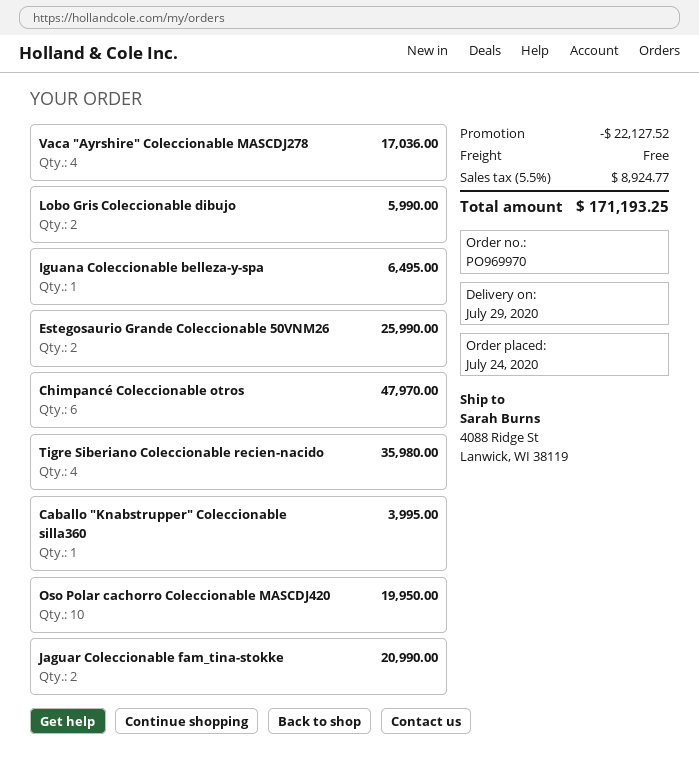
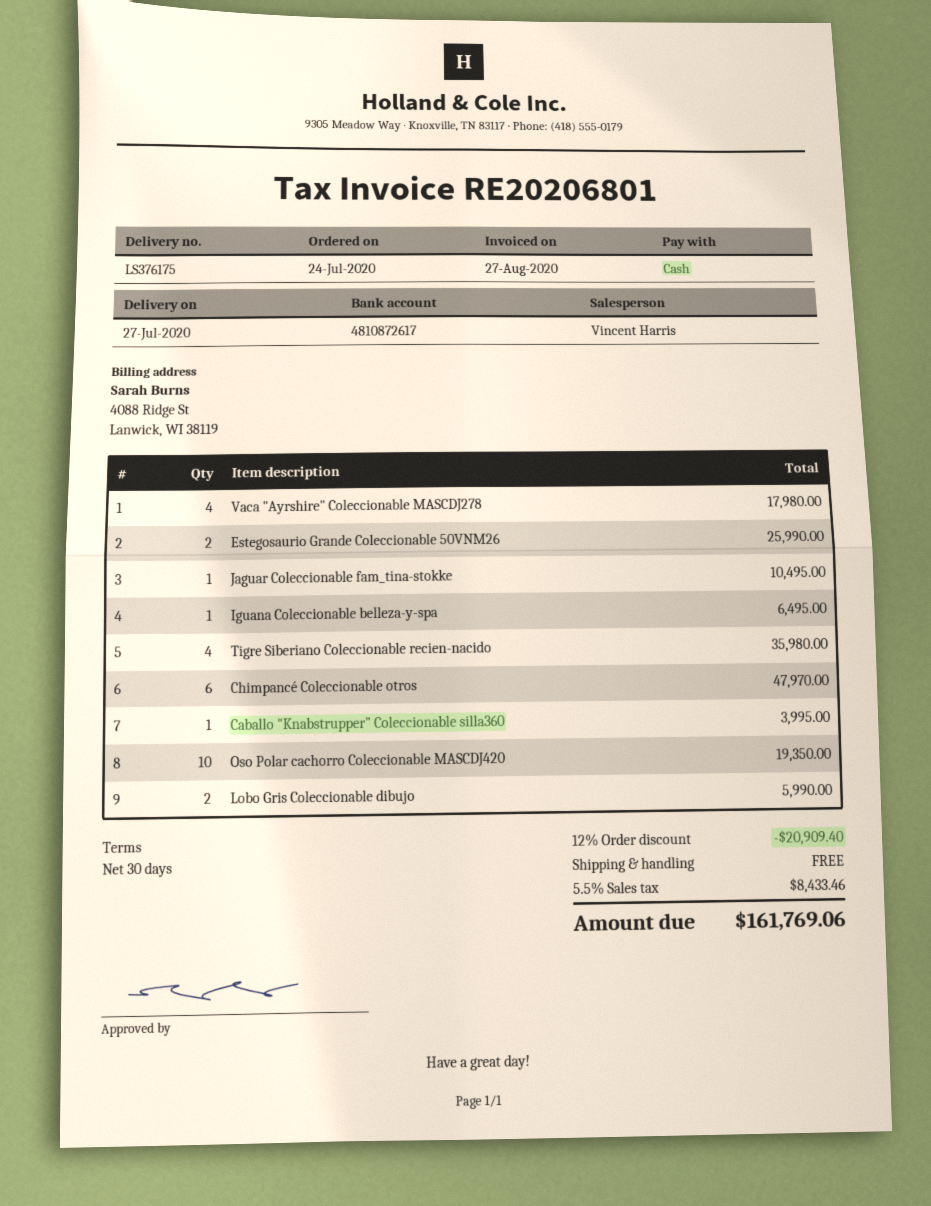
delivery date: 2020-07-29 -> 2020-07-27
Vaca "Ayrshire" Coleccionable MASCDJ278: 4 for 17036.00 -> 4 for 17980.00
Oso Polar cachorro Coleccionable MASCDJ420: 10 for 19950.00 -> 10 for 19350.00
Jaguar Coleccionable fam_tina-stokke: 2 for 20990.00 -> 1 for 10495.00
discount: 22127.52 -> 20909.40
tax: 5.5% = 8924.77 -> 5.5% = 8433.46
total: 171193.25 -> 161769.06

